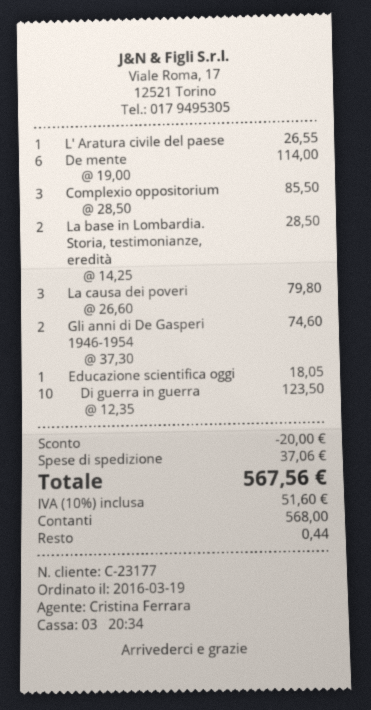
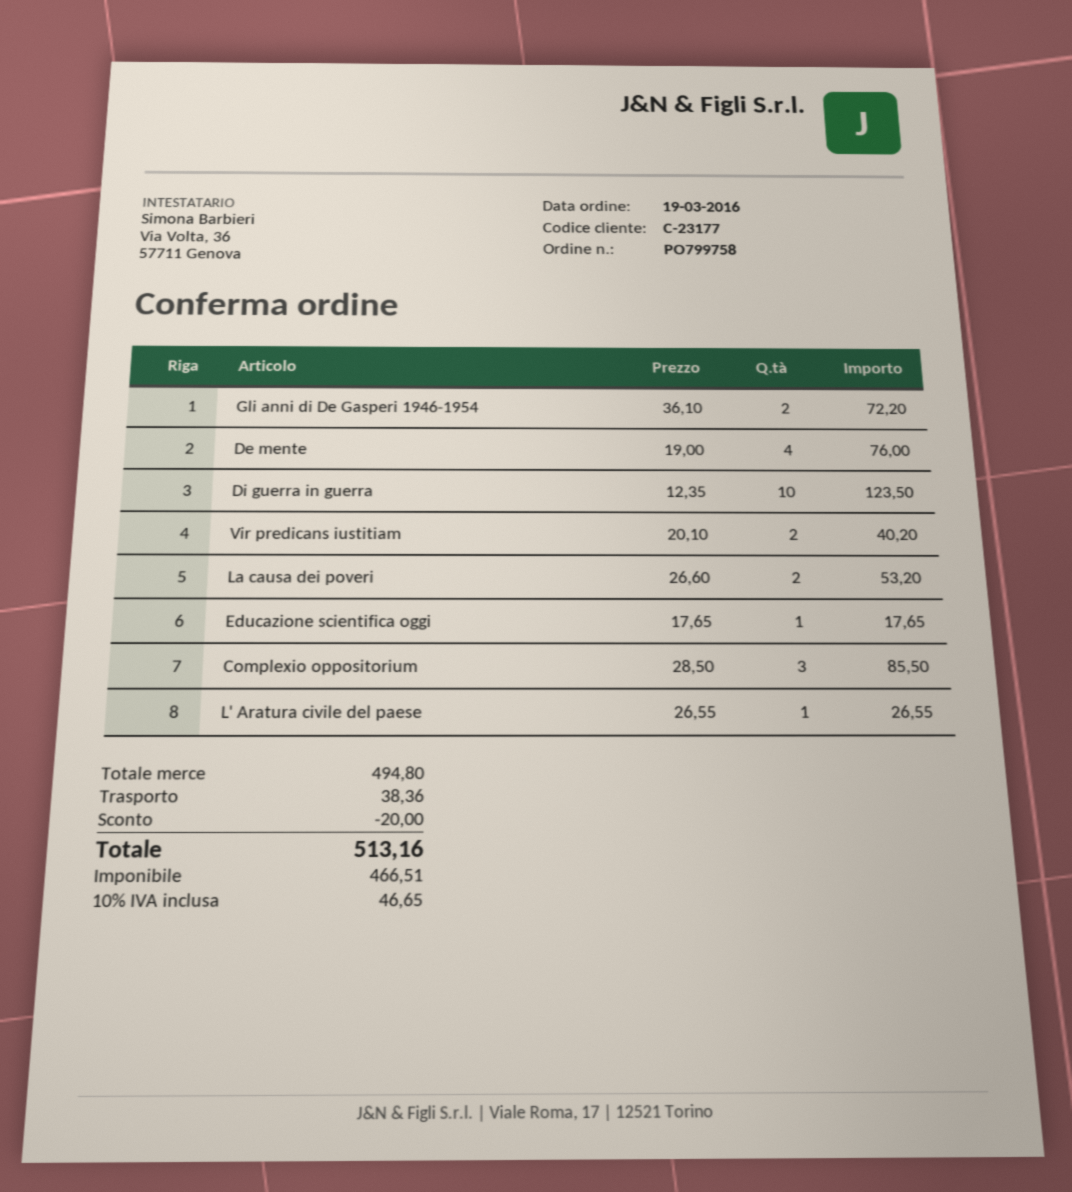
De mente: 6 x 19.00 = 114.00 -> 4 x 19.00 = 76.00
La base in Lombardia. Storia, testimonianze, eredità: 2 x 14.25 = 28.50 -> none
La causa dei poveri: 3 x 26.60 = 79.80 -> 2 x 26.60 = 53.20
Gli anni di De Gasperi 1946-1954: 2 x 37.30 = 74.60 -> 2 x 36.10 = 72.20
Educazione scientifica oggi: 1 x 18.05 = 18.05 -> 1 x 17.65 = 17.65
Vir predicans iustitiam: none -> 2 x 20.10 = 40.20
shipping: 37.06 -> 38.36
tax: 10% = 51.60 -> 10% = 46.65
total: 567.56 -> 513.16

